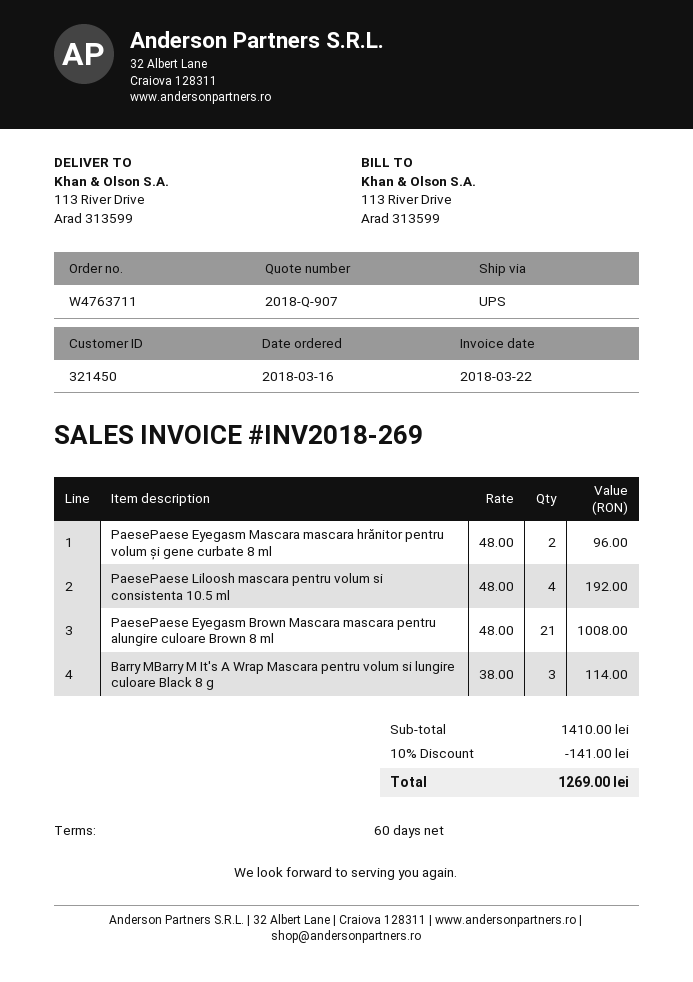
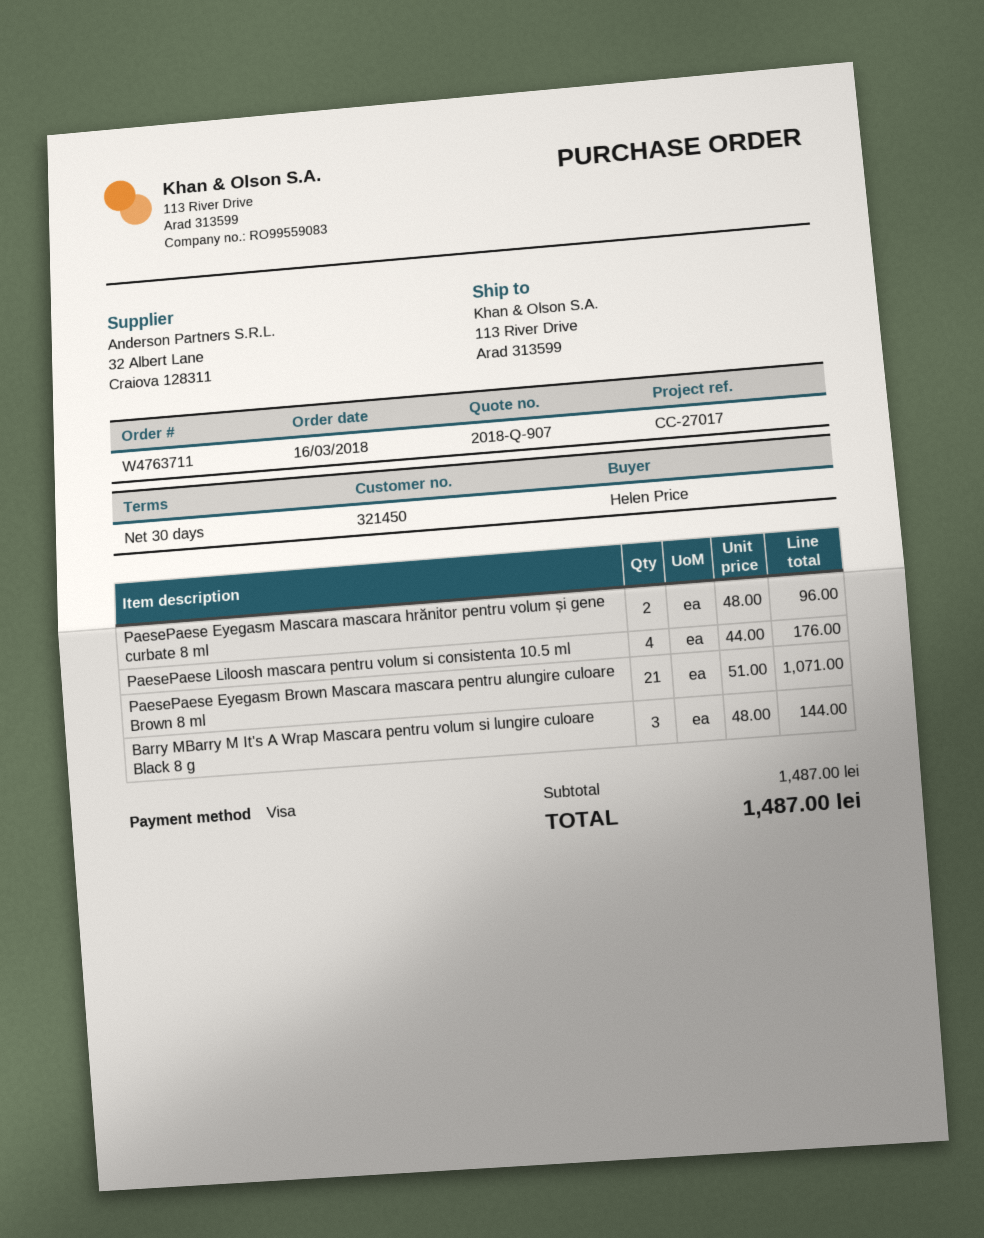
payment terms: 60 days -> 30 days
PaesePaese Liloosh mascara pentru volum si consistenta 10.5 ml: 4 x 48.00 = 192.00 -> 4 x 44.00 = 176.00
PaesePaese Eyegasm Brown Mascara mascara pentru alungire culoare Brown 8 ml: 21 x 48.00 = 1008.00 -> 21 x 51.00 = 1071.00
Barry MBarry M It's A Wrap Mascara pentru volum si lungire culoare Black 8 g: 3 x 38.00 = 114.00 -> 3 x 48.00 = 144.00
subtotal: 1410.00 -> 1487.00
discount: 10% = 141.00 -> none
total: 1269.00 -> 1487.00

